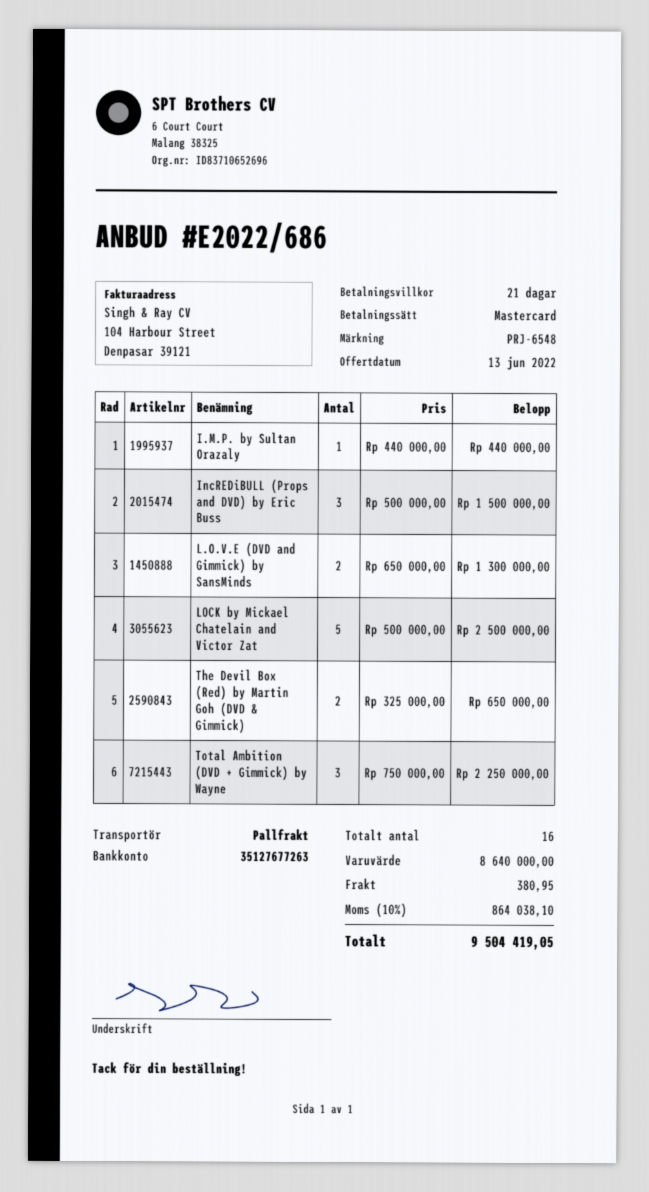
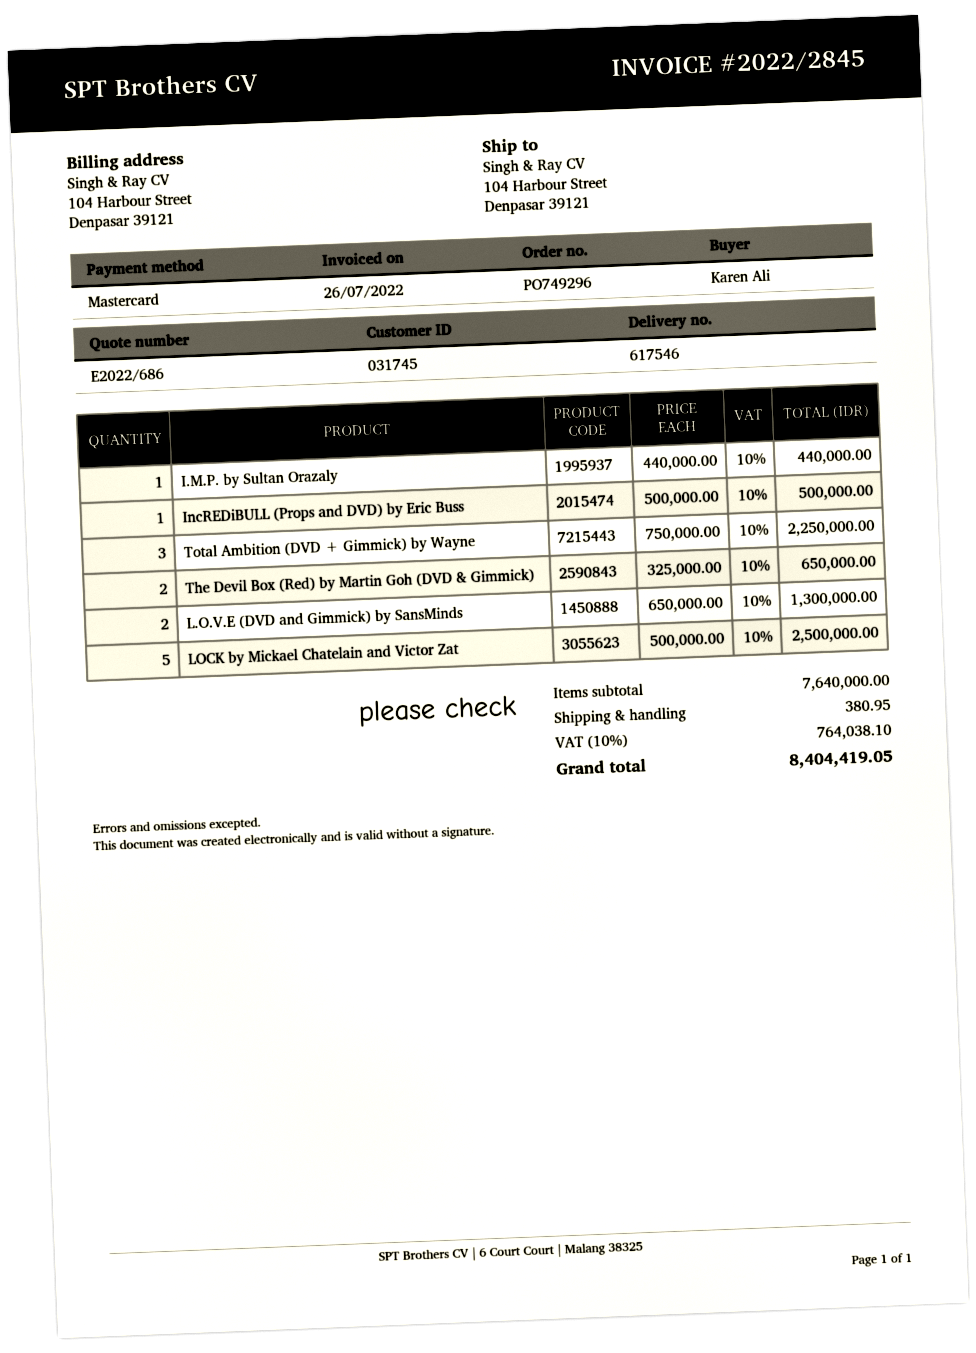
IncREDiBULL (Props and DVD) by Eric Buss: 3 x 500000.00 = 1500000.00 -> 1 x 500000.00 = 500000.00
subtotal: 8640000.00 -> 7640000.00
tax: 10% = 864038.10 -> 10% = 764038.10
total: 9504419.05 -> 8404419.05

